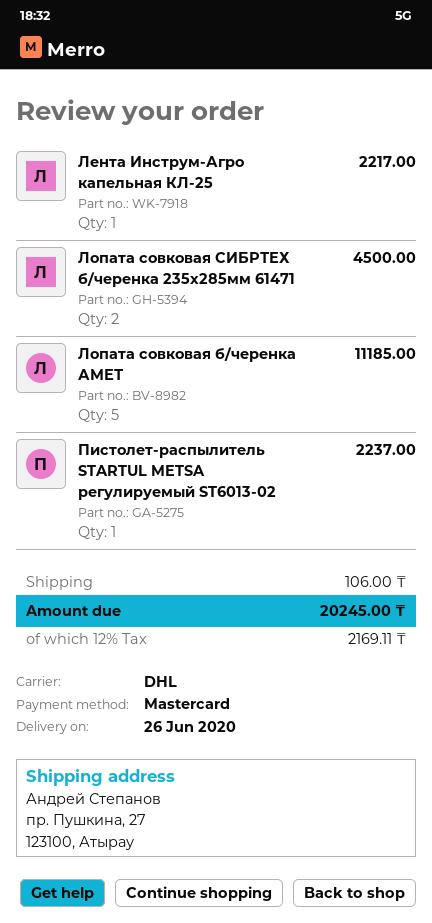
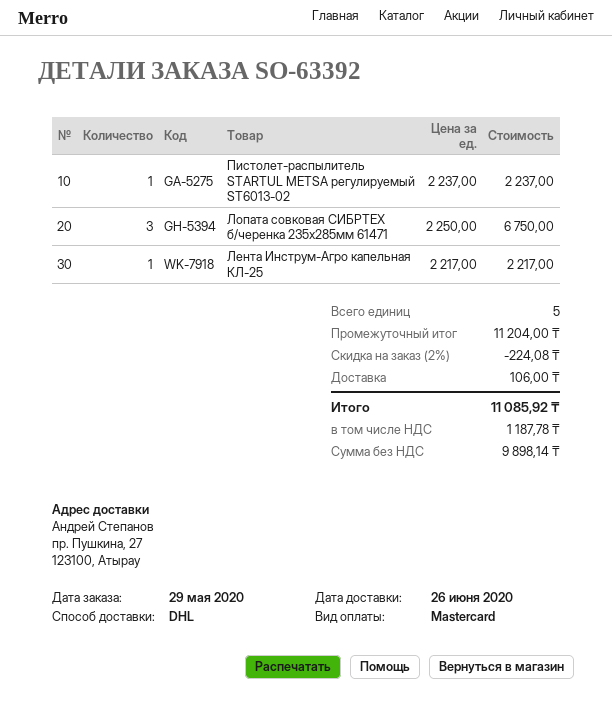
Лопата совковая СИБРТЕХ б/черенка 235х285мм 61471: 2 for 4500.00 -> 3 for 6750.00
Лопата совковая б/черенка АМЕТ: 5 for 11185.00 -> none
discount: none -> 2% = 224.08
tax: 2169.11 -> 1187.78
total: 20245.00 -> 11085.92

